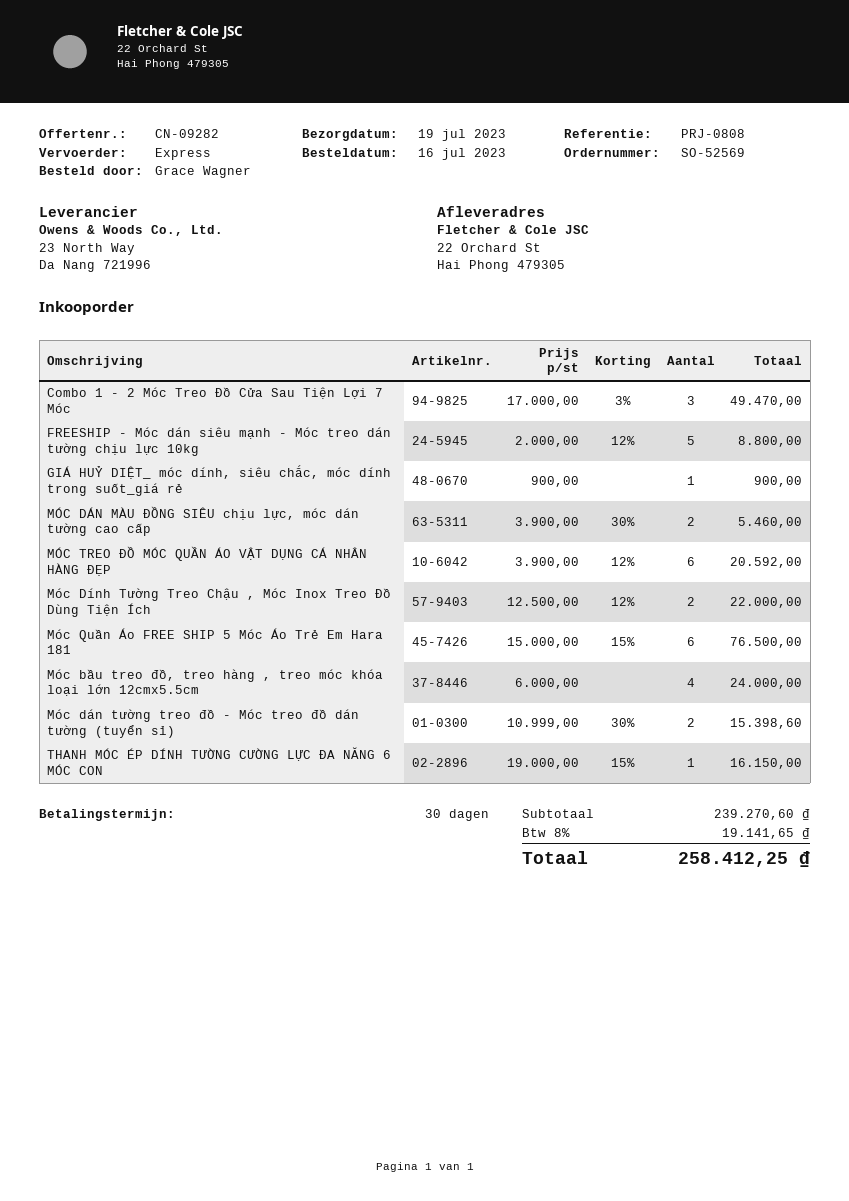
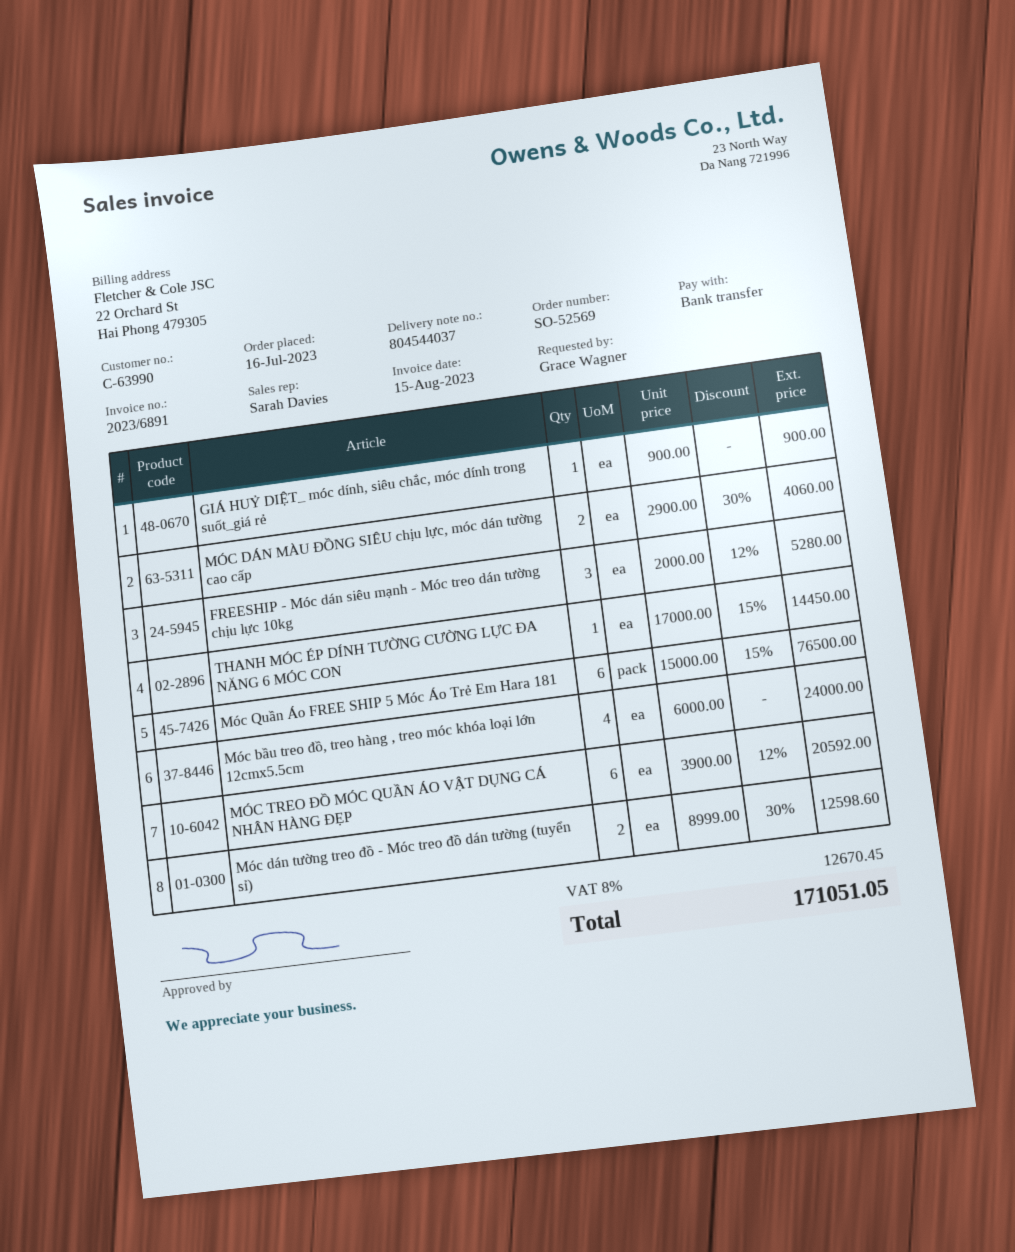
Combo 1 - 2 Móc Treo Đồ Cửa Sau Tiện Lợi 7 Móc: 3 x 17000.00 - 3% = 49470.00 -> none
FREESHIP - Móc dán siêu mạnh - Móc treo dán tường chịu lực 10kg: 5 x 2000.00 - 12% = 8800.00 -> 3 x 2000.00 - 12% = 5280.00
MÓC DÁN MÀU ĐỒNG SIÊU chịu lực, móc dán tường cao cấp: 2 x 3900.00 - 30% = 5460.00 -> 2 x 2900.00 - 30% = 4060.00
Móc Dính Tường Treo Chậu , Móc Inox Treo Đồ Dùng Tiện Ích: 2 x 12500.00 - 12% = 22000.00 -> none
Móc dán tường treo đồ - Móc treo đồ dán tường (tuyển sỉ): 2 x 10999.00 - 30% = 15398.60 -> 2 x 8999.00 - 30% = 12598.60
THANH MÓC ÉP DÍNH TƯỜNG CƯỜNG LỰC ĐA NĂNG 6 MÓC CON: 1 x 19000.00 - 15% = 16150.00 -> 1 x 17000.00 - 15% = 14450.00
tax: 8% = 19141.65 -> 8% = 12670.45
total: 258412.25 -> 171051.05

